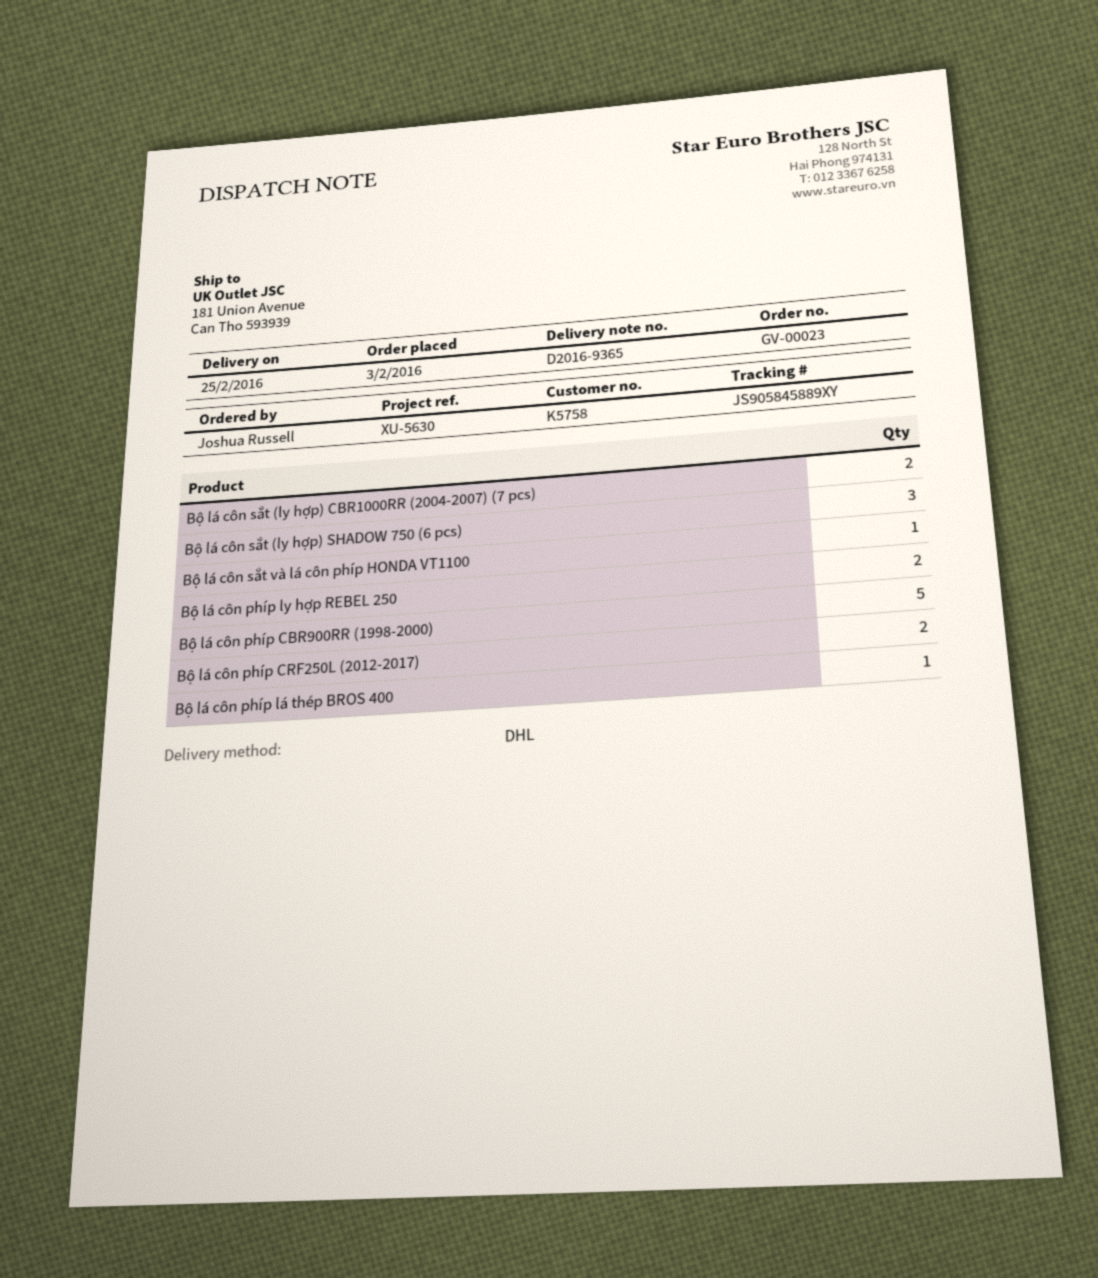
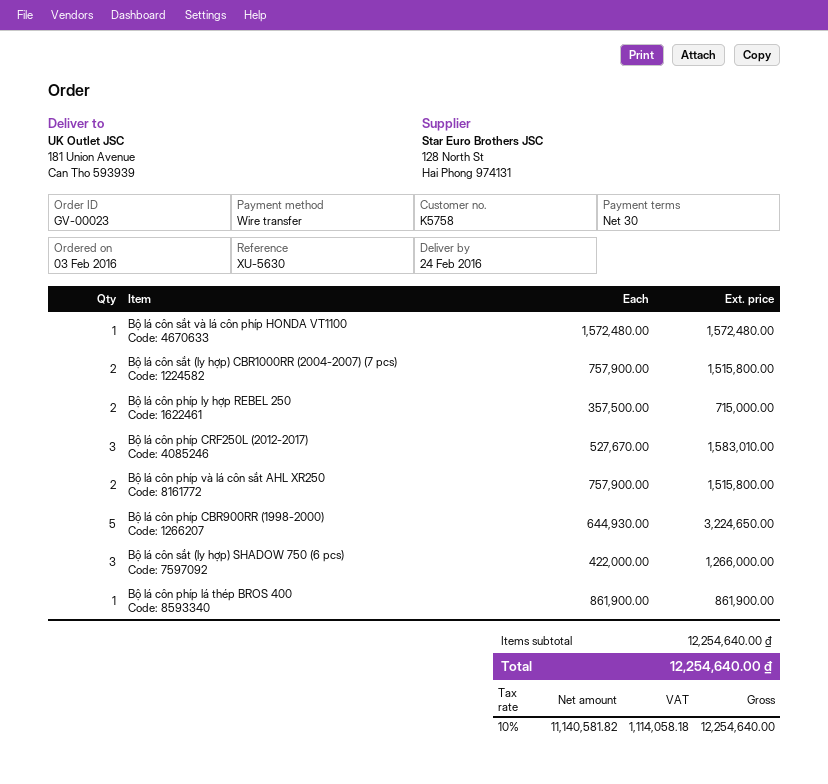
delivery date: 2016-02-25 -> 2016-02-24
Bộ lá côn phíp CRF250L (2012-2017): 2 -> 3
Bộ lá côn phíp và lá côn sắt AHL XR250: none -> 2

